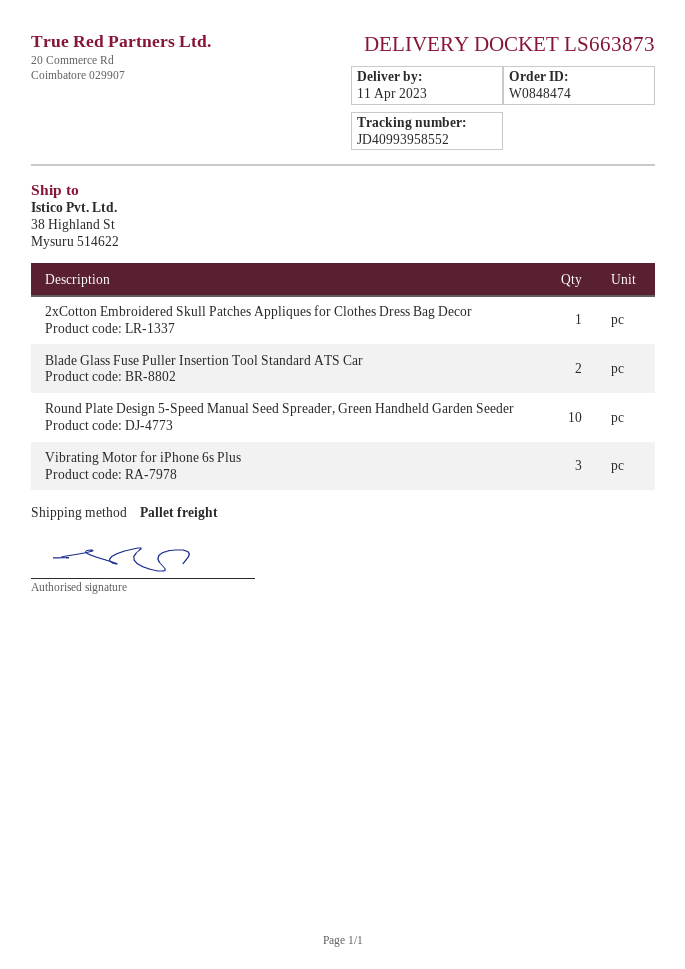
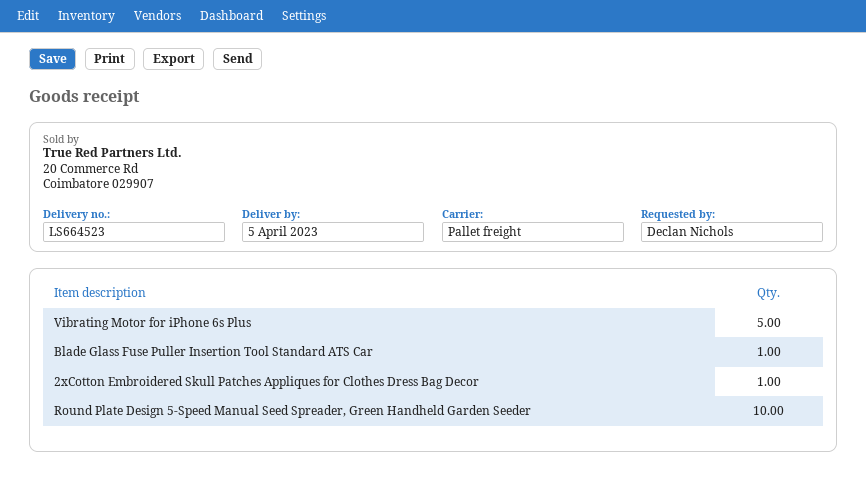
delivery note number: LS663873 -> LS664523
delivery date: 2023-04-11 -> 2023-04-05
Blade Glass Fuse Puller Insertion Tool Standard ATS Car: 2 -> 1
Vibrating Motor for iPhone 6s Plus: 3 -> 5

